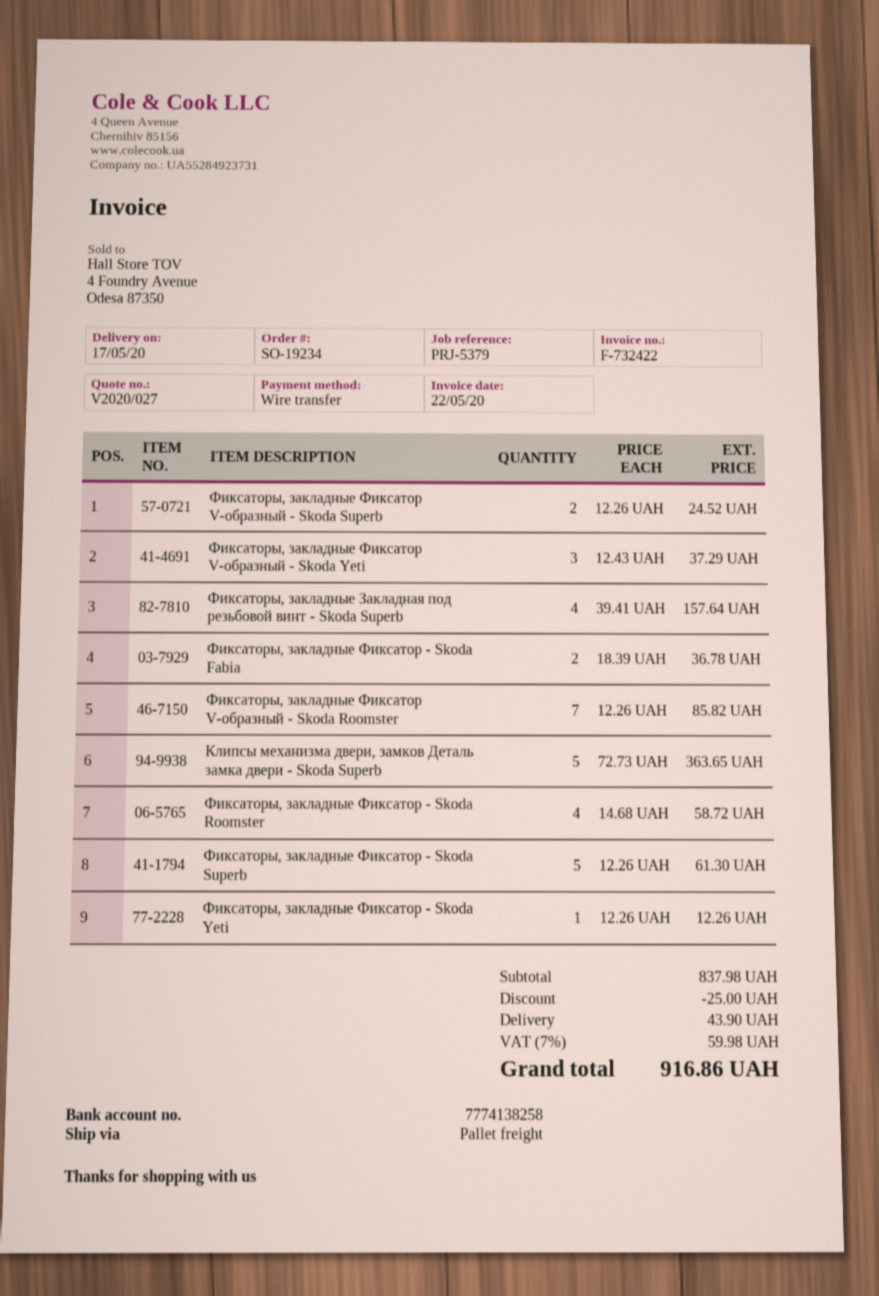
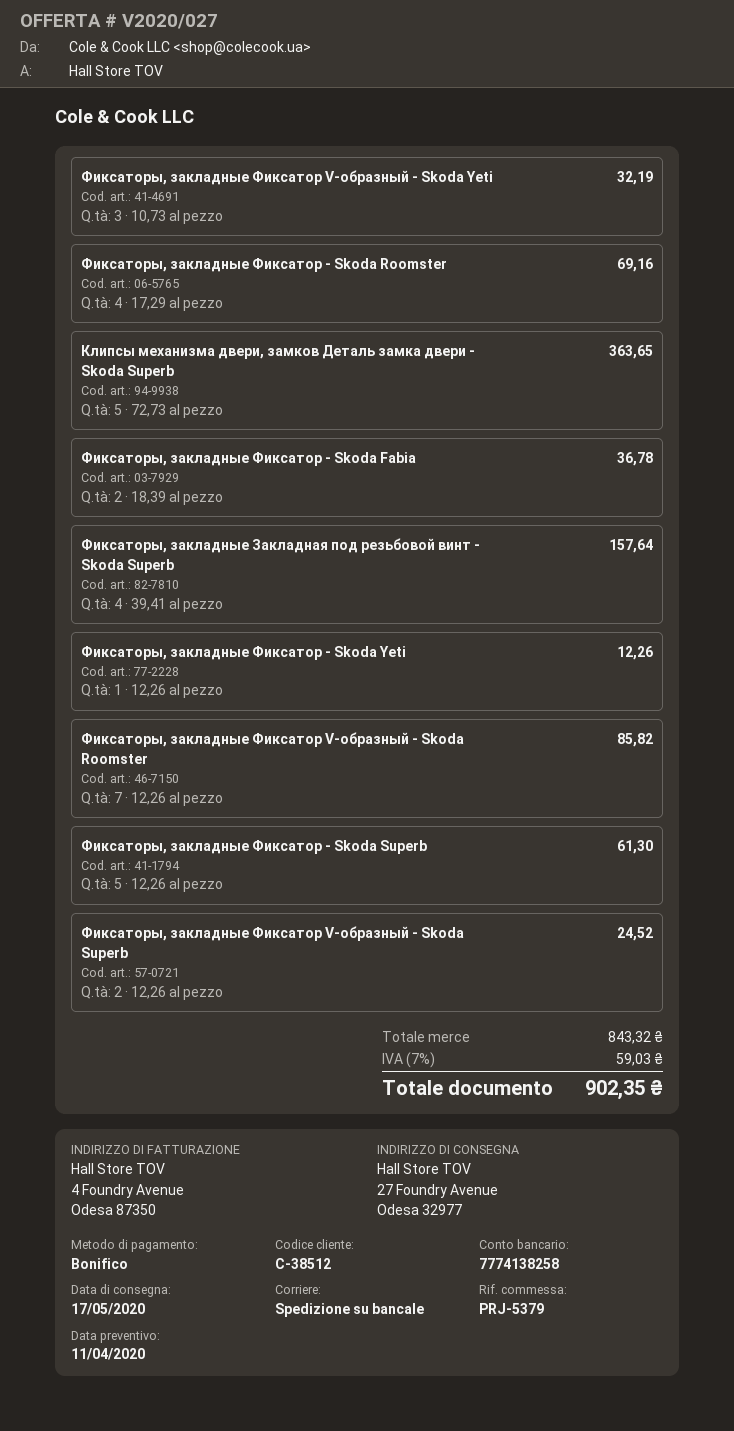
Фиксаторы, закладные Фиксатор V-образный - Skoda Yeti: 3 x 12.43 = 37.29 -> 3 x 10.73 = 32.19
Фиксаторы, закладные Фиксатор - Skoda Roomster: 4 x 14.68 = 58.72 -> 4 x 17.29 = 69.16
subtotal: 837.98 -> 843.32
discount: 25.00 -> none
shipping: 43.90 -> none
tax: 7% = 59.98 -> 7% = 59.03
total: 916.86 -> 902.35

